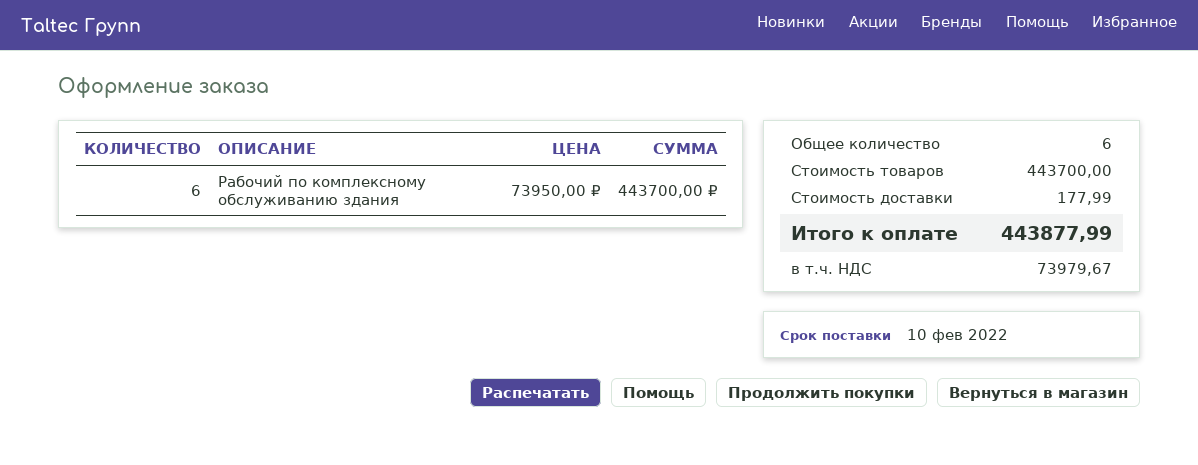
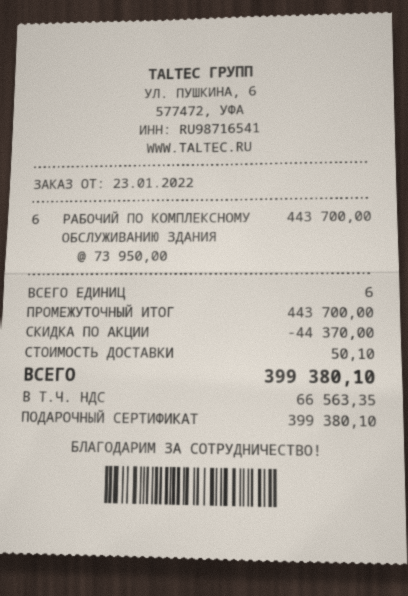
discount: none -> 44370.00
shipping: 177.99 -> 50.10
tax: 73979.67 -> 66563.35
total: 443877.99 -> 399380.10

